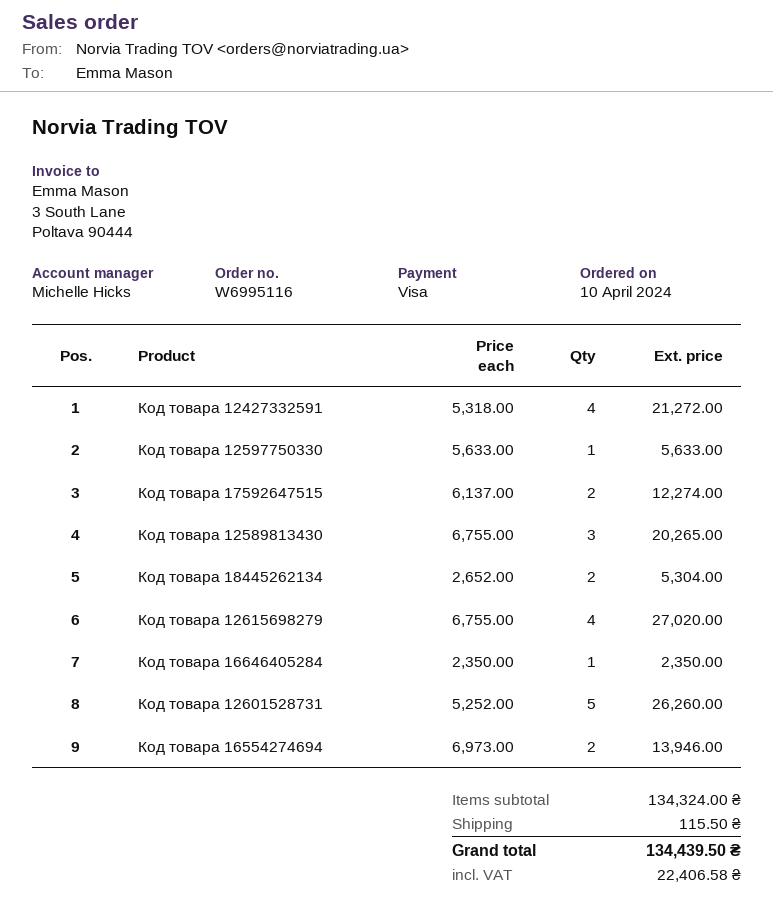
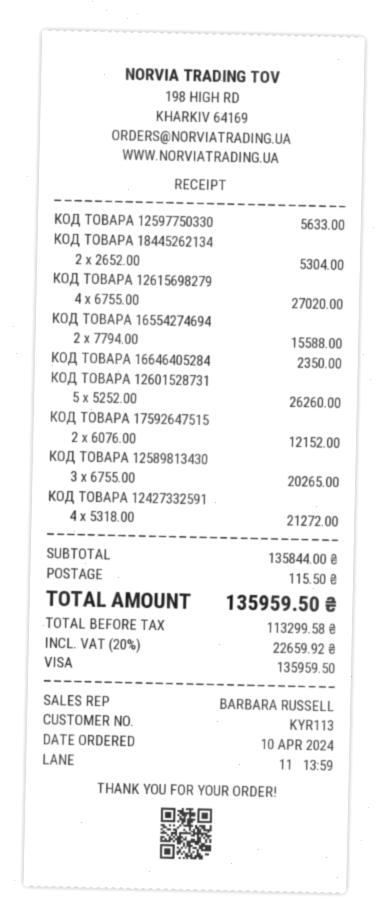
sales rep: Michelle Hicks -> BARBARA RUSSELL
Код товара 17592647515: 2 x 6137.00 = 12274.00 -> 2 x 6076.00 = 12152.00
Код товара 16554274694: 2 x 6973.00 = 13946.00 -> 2 x 7794.00 = 15588.00
subtotal: 134324.00 -> 135844.00
tax: 22406.58 -> 22659.92
total: 134439.50 -> 135959.50

